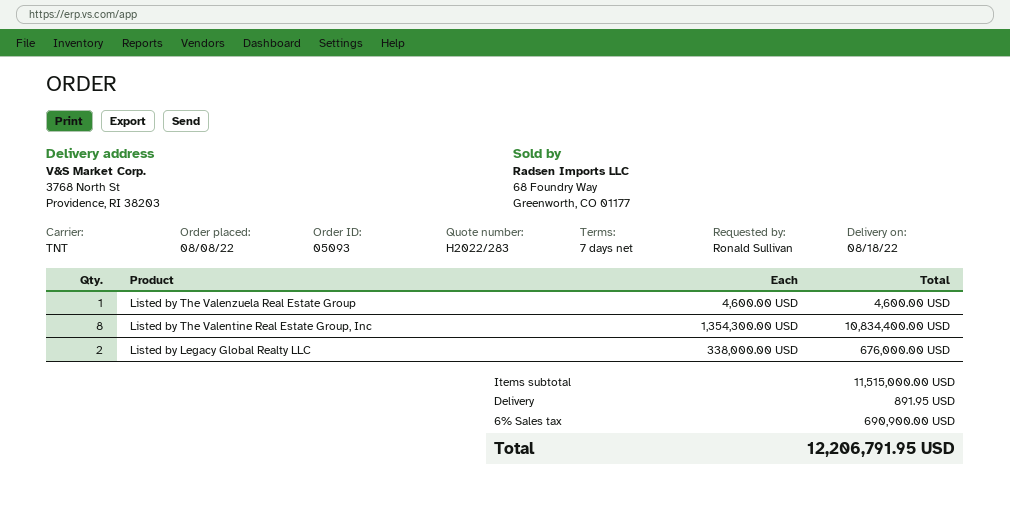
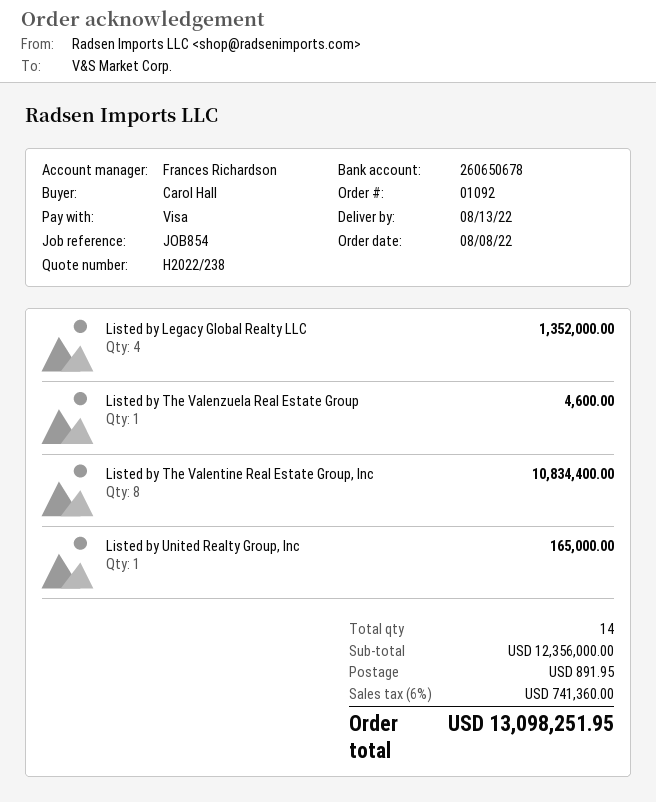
quote number: H2022/283 -> H2022/238
order number: 05093 -> 01092
delivery date: 2022-08-18 -> 2022-08-13
ordered by: Ronald Sullivan -> Carol Hall
Listed by Legacy Global Realty LLC: 2 for 676000.00 -> 4 for 1352000.00
Listed by United Realty Group, Inc: none -> 1 for 165000.00
subtotal: 11515000.00 -> 12356000.00
tax: 6% = 690900.00 -> 6% = 741360.00
total: 12206791.95 -> 13098251.95

